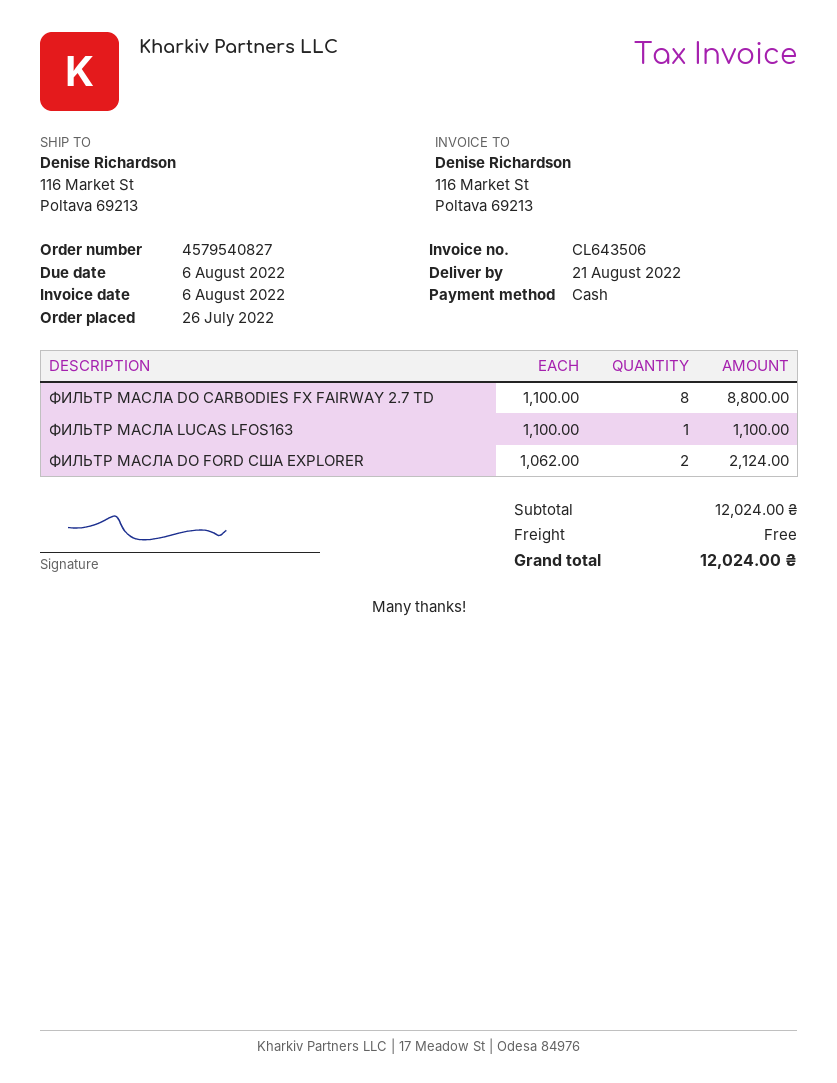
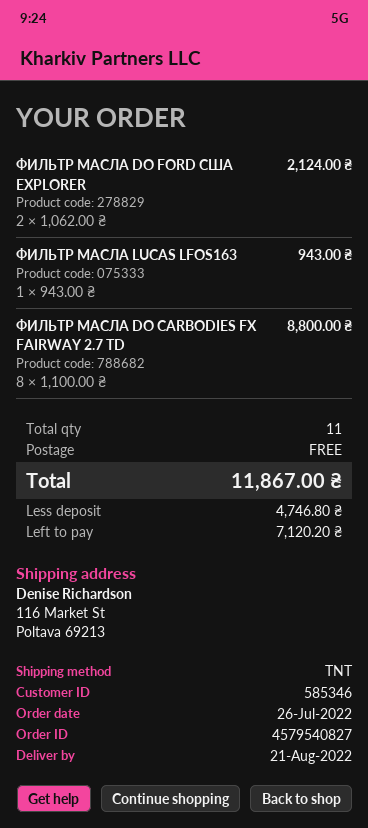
ФИЛЬТР МАСЛА LUCAS LFOS163: 1 x 1100.00 = 1100.00 -> 1 x 943.00 = 943.00
total: 12024.00 -> 11867.00

